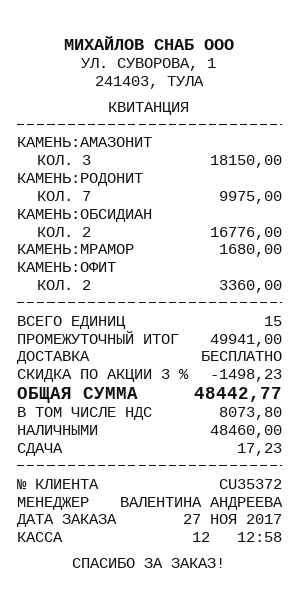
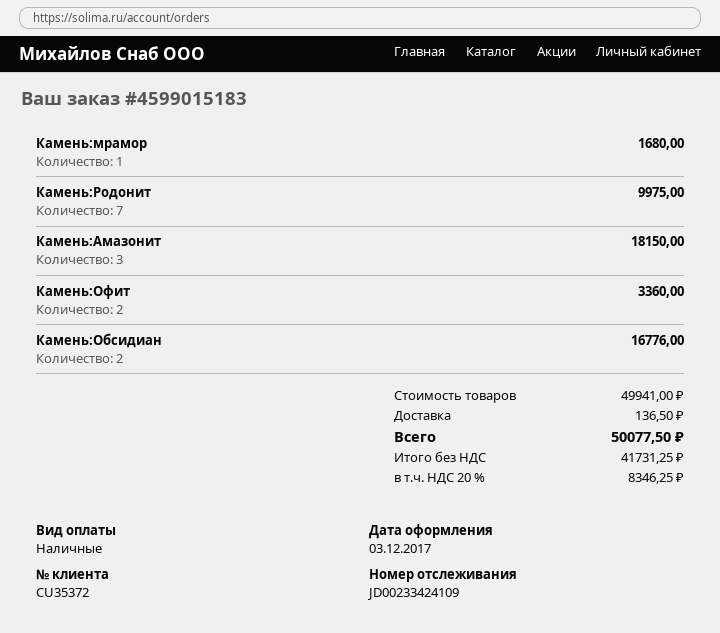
order date: 2017-11-27 -> 2017-12-03
discount: 3% = 1498.23 -> none
shipping: 0.00 -> 136.50
tax: 8073.80 -> 8346.25
total: 48442.77 -> 50077.50

